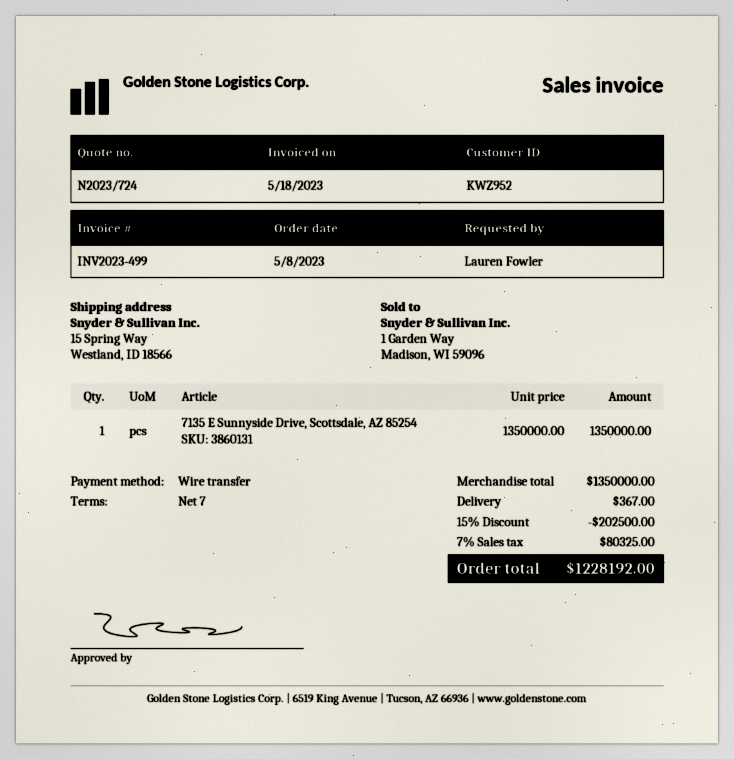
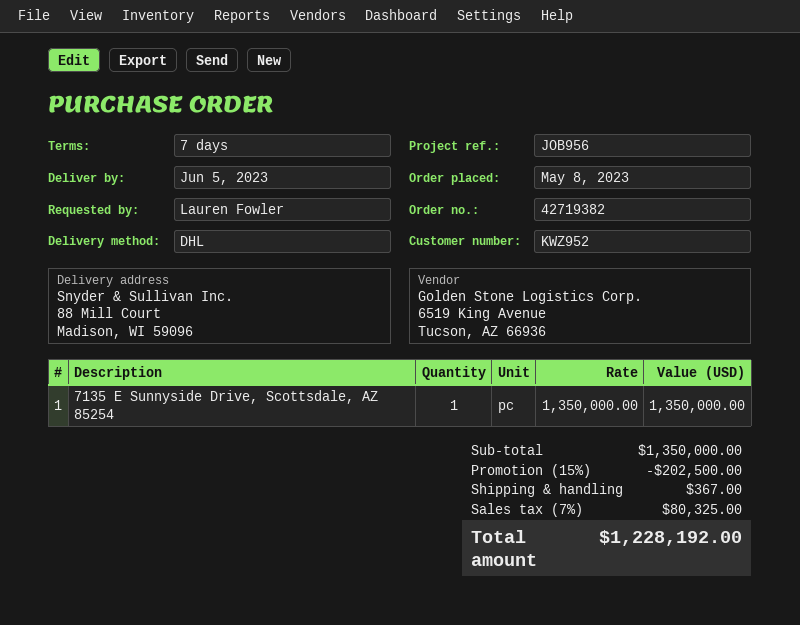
ship to: 15 Spring Way, Westland, ID 18566 -> 88 Mill Court, Madison, WI 59096

